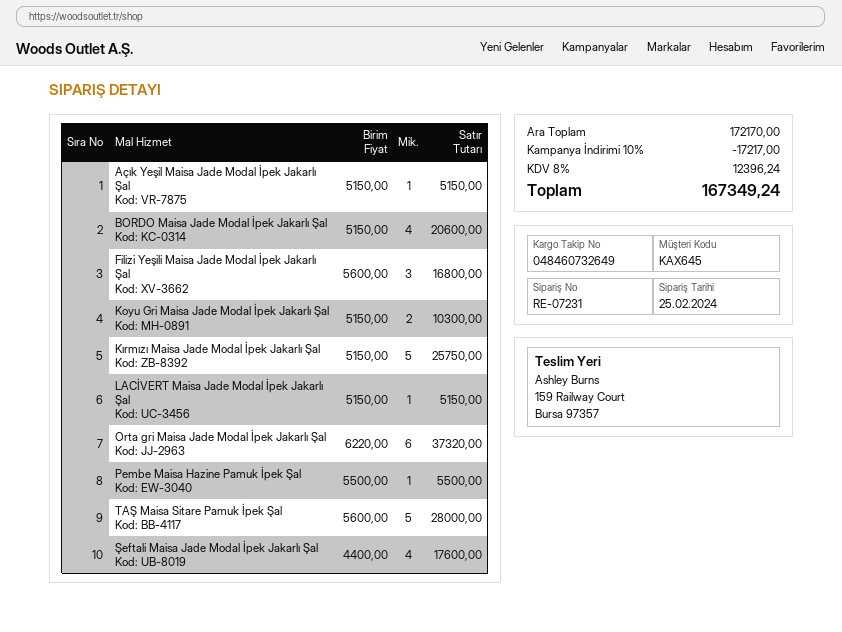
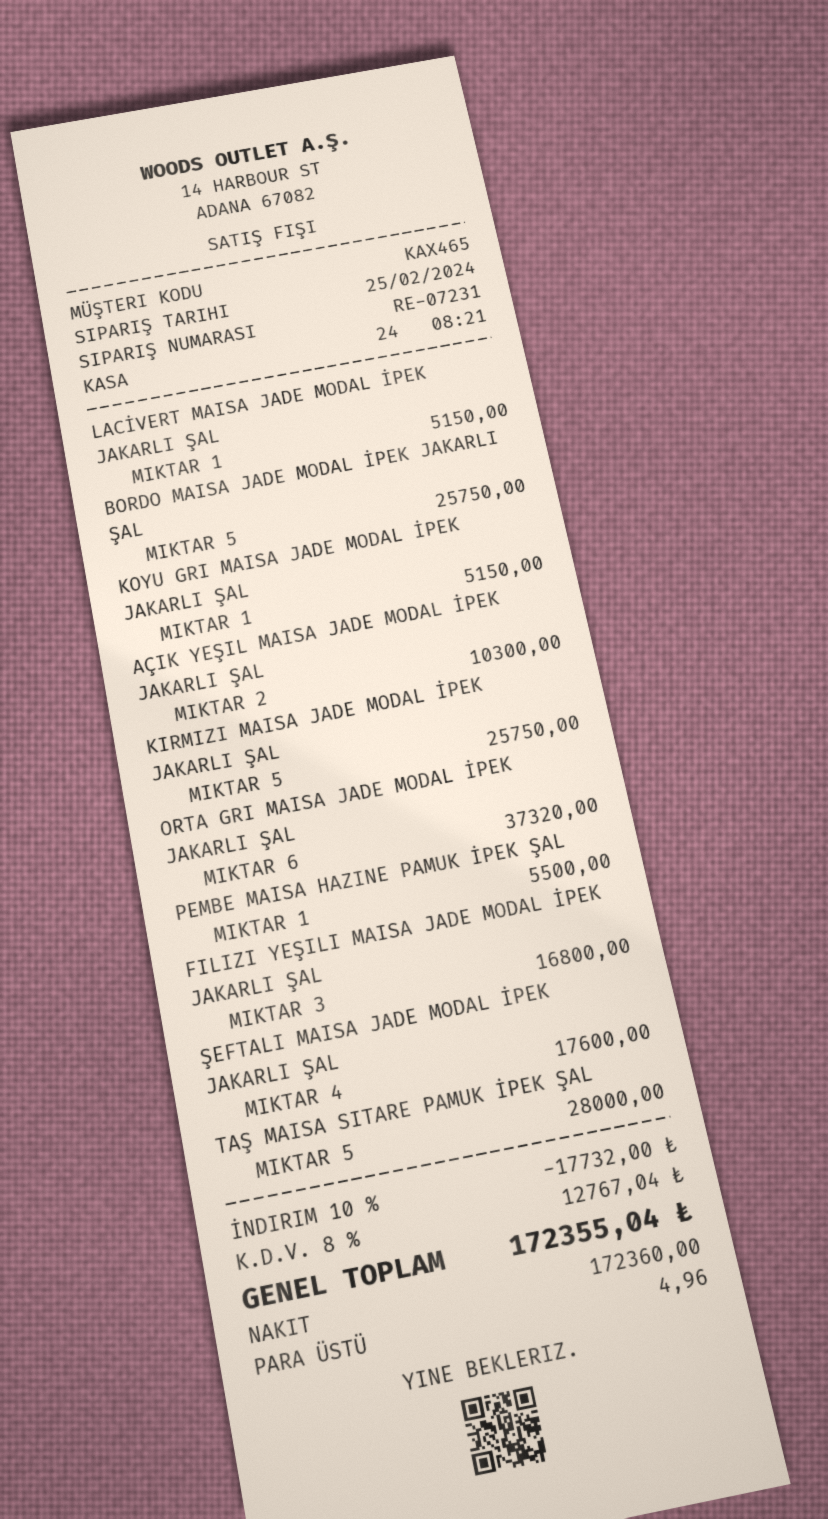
customer number: KAX645 -> KAX465
Açık Yeşil Maisa Jade Modal İpek Jakarlı Şal: 1 for 5150.00 -> 2 for 10300.00
BORDO Maisa Jade Modal İpek Jakarlı Şal: 4 for 20600.00 -> 5 for 25750.00
Koyu Gri Maisa Jade Modal İpek Jakarlı Şal: 2 for 10300.00 -> 1 for 5150.00
discount: 10% = 17217.00 -> 10% = 17732.00
tax: 8% = 12396.24 -> 8% = 12767.04
total: 167349.24 -> 172355.04

